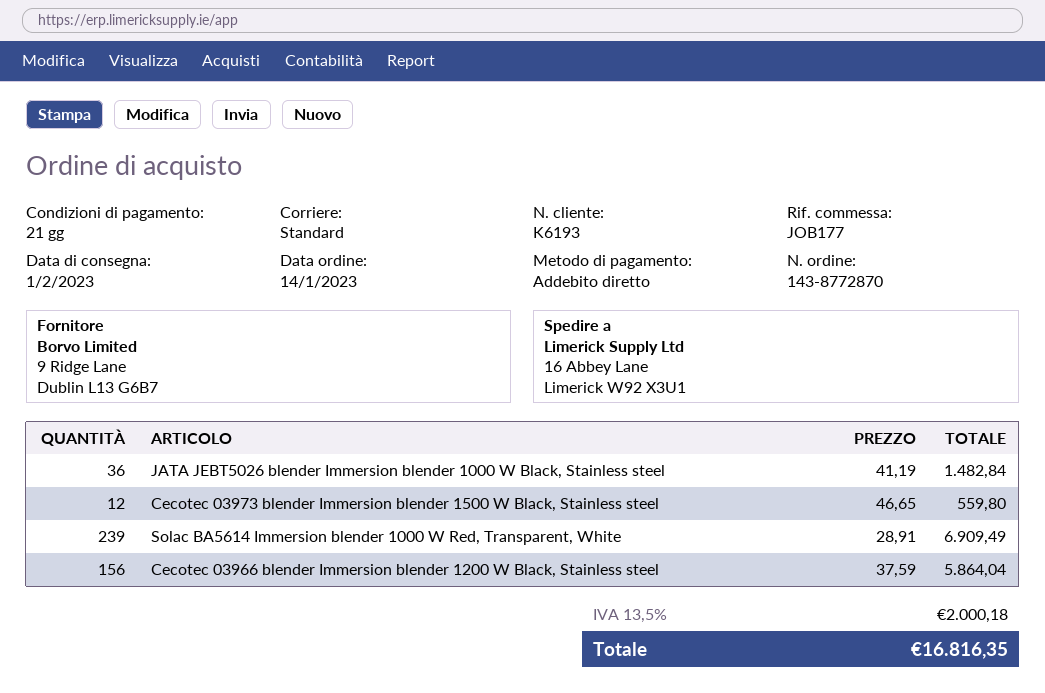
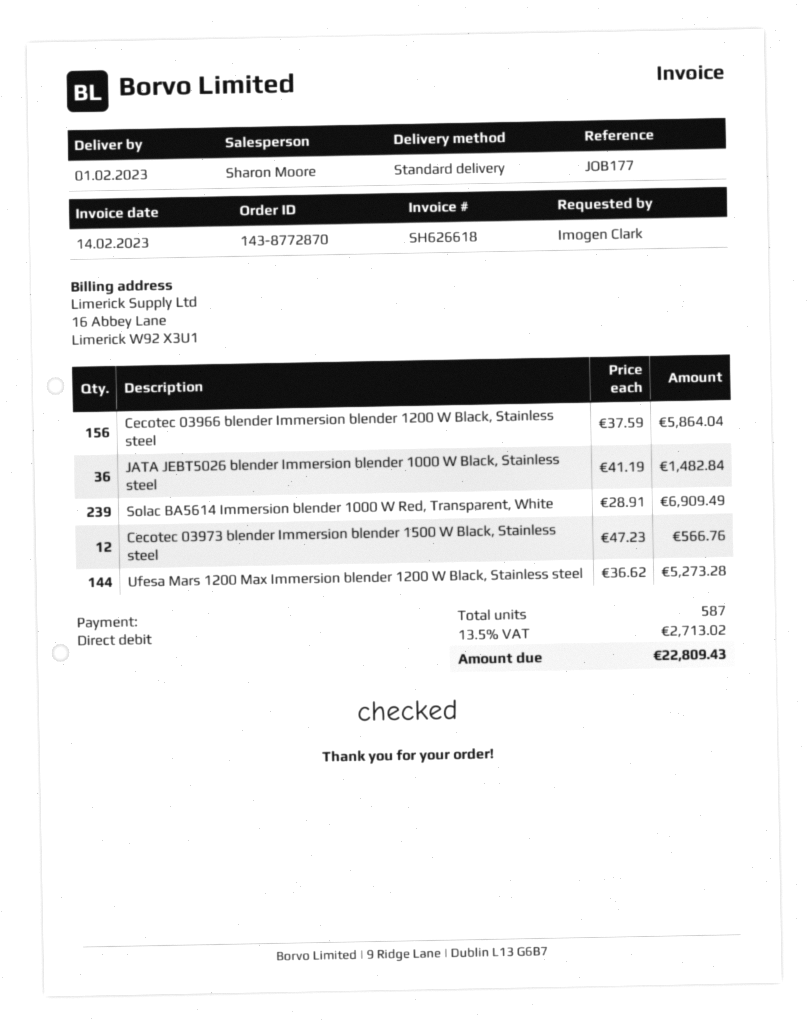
Cecotec 03973 blender Immersion blender 1500 W Black, Stainless steel: 12 x 46.65 = 559.80 -> 12 x 47.23 = 566.76
Ufesa Mars 1200 Max Immersion blender 1200 W Black, Stainless steel: none -> 144 x 36.62 = 5273.28
tax: 13.5% = 2000.18 -> 13.5% = 2713.02
total: 16816.35 -> 22809.43

